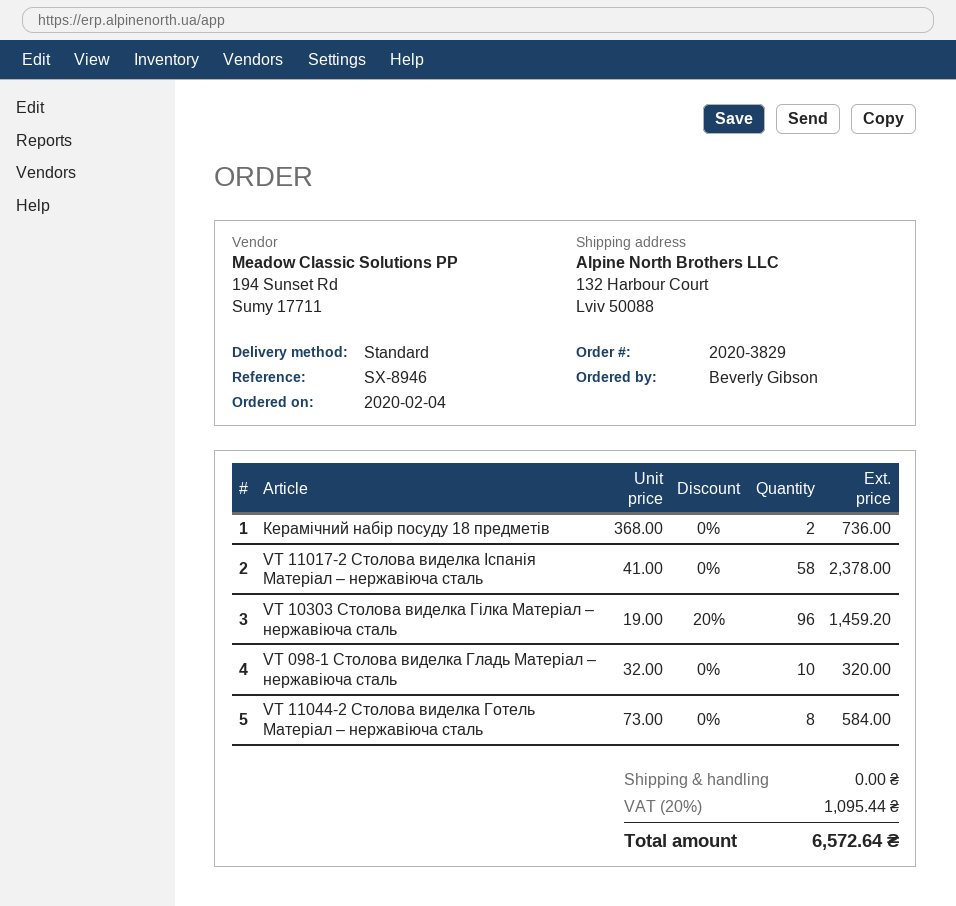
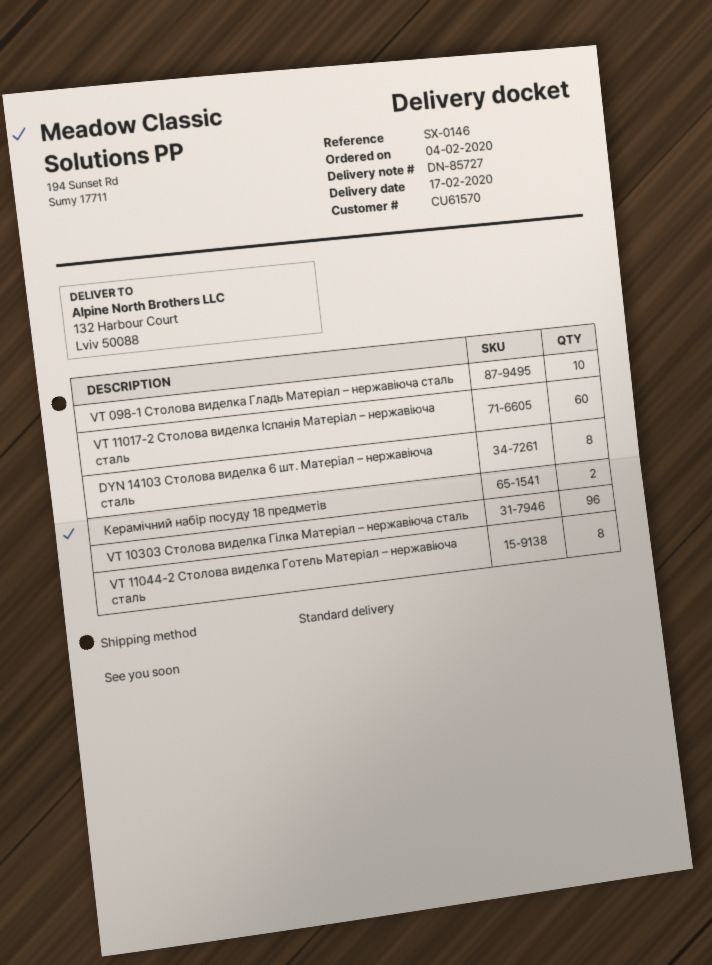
reference: SX-8946 -> SX-0146
VT 11017-2 Столова виделка Іспанія Матеріал – нержавіюча сталь: 58 -> 60
DYN 14103 Столова виделка 6 шт. Матеріал – нержавіюча сталь: none -> 8

